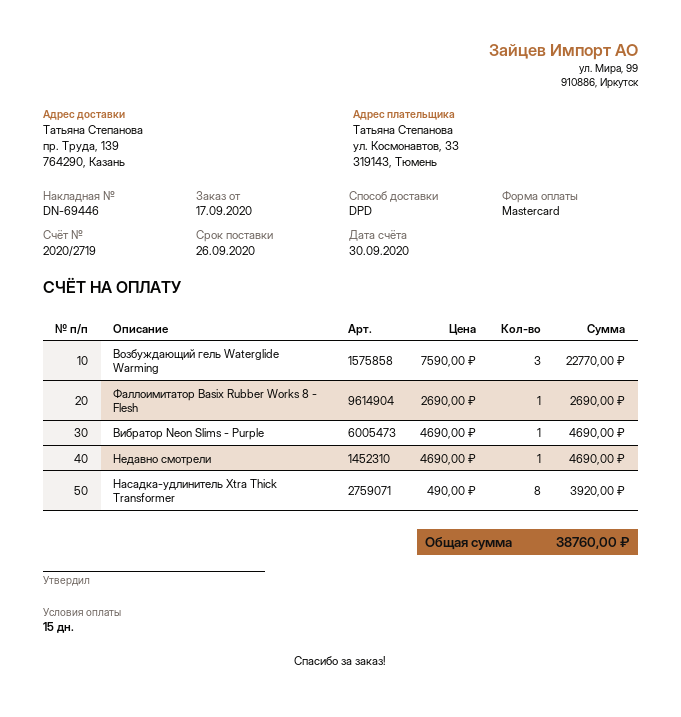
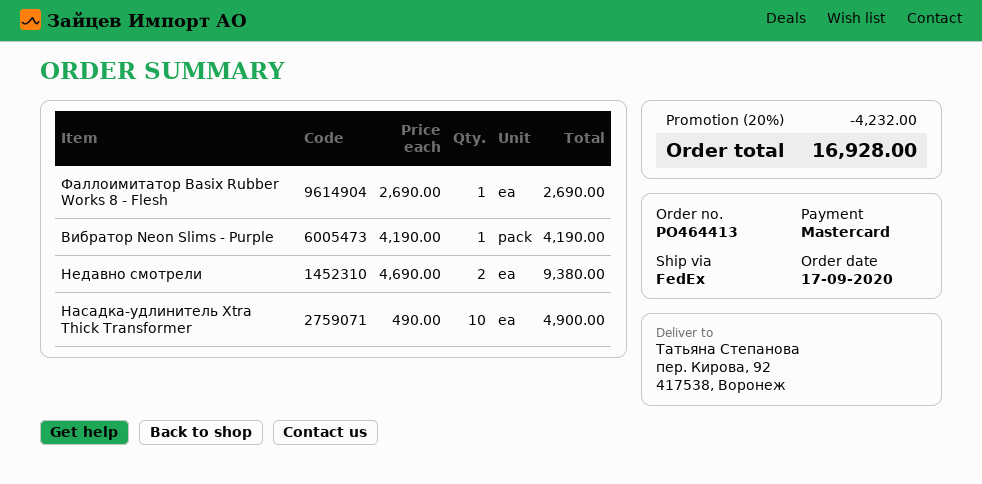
shipping method: DPD -> FedEx
ship to: пр. Труда, 139, 764290, Казань -> пер. Кирова, 92, 417538, Воронеж
Возбуждающий гель Waterglide Warming: 3 x 7590.00 = 22770.00 -> none
Вибратор Neon Slims - Purple: 1 x 4690.00 = 4690.00 -> 1 x 4190.00 = 4190.00
Недавно смотрели: 1 x 4690.00 = 4690.00 -> 2 x 4690.00 = 9380.00
Насадка-удлинитель Xtra Thick Transformer: 8 x 490.00 = 3920.00 -> 10 x 490.00 = 4900.00
discount: none -> 20% = 4232.00
total: 38760.00 -> 16928.00

